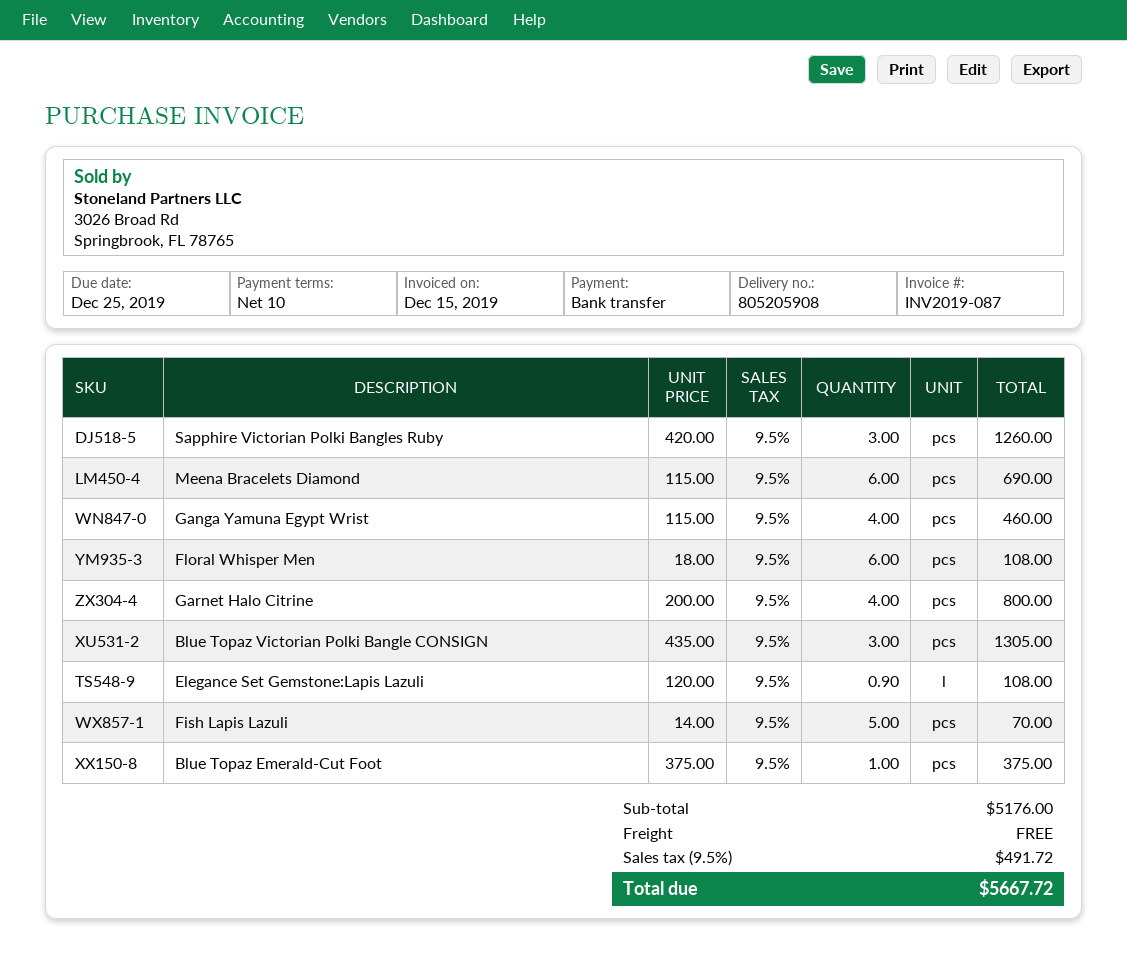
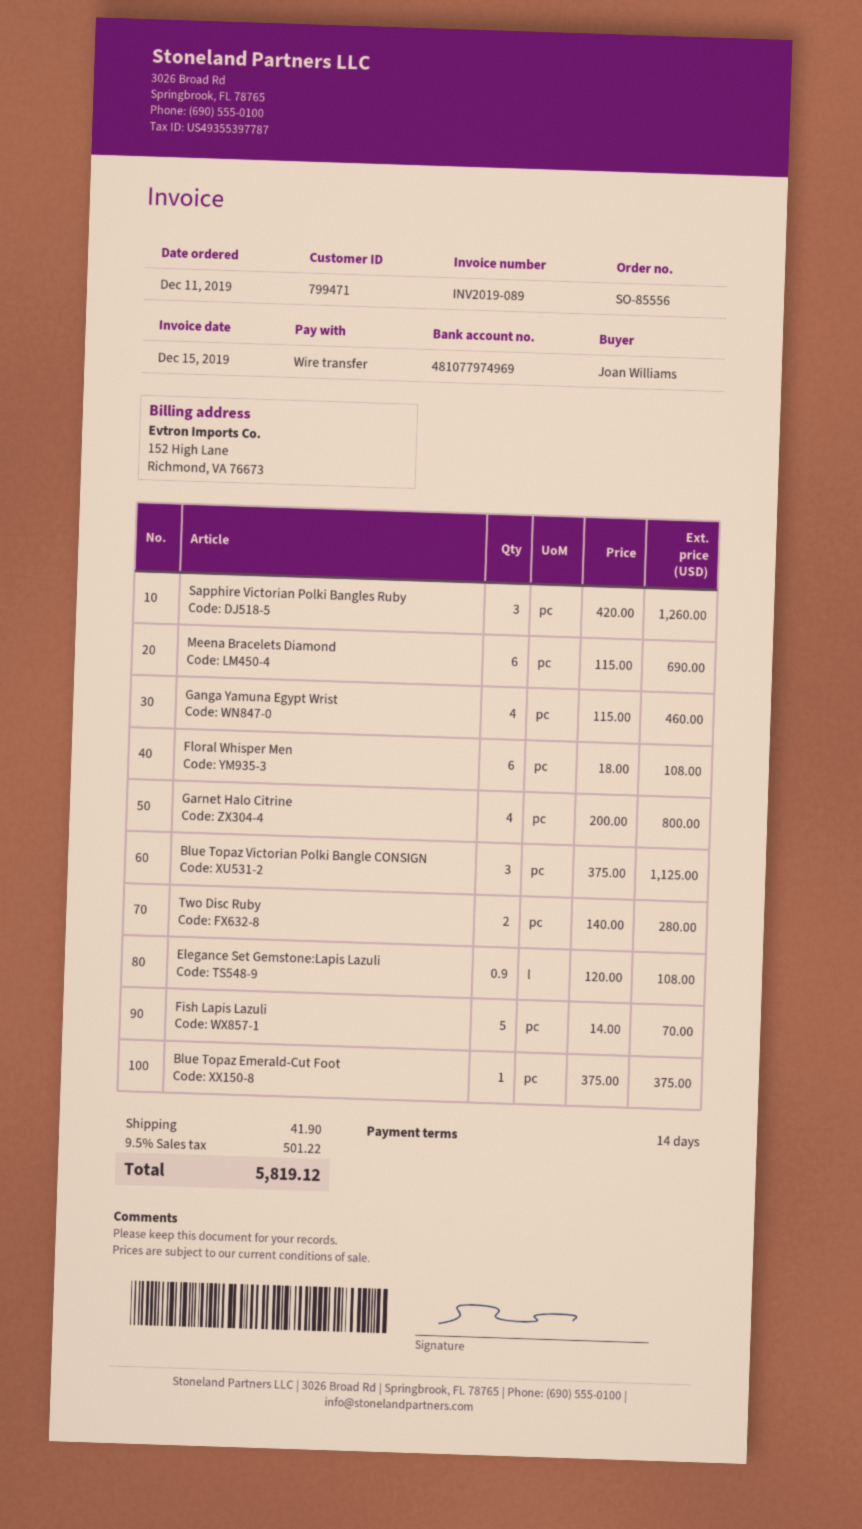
invoice number: INV2019-087 -> INV2019-089
payment terms: 10 days -> 14 days
Blue Topaz Victorian Polki Bangle CONSIGN: 3 x 435.00 = 1305.00 -> 3 x 375.00 = 1125.00
Two Disc Ruby: none -> 2 x 140.00 = 280.00
shipping: 0.00 -> 41.90
tax: 9.5% = 491.72 -> 9.5% = 501.22
total: 5667.72 -> 5819.12

